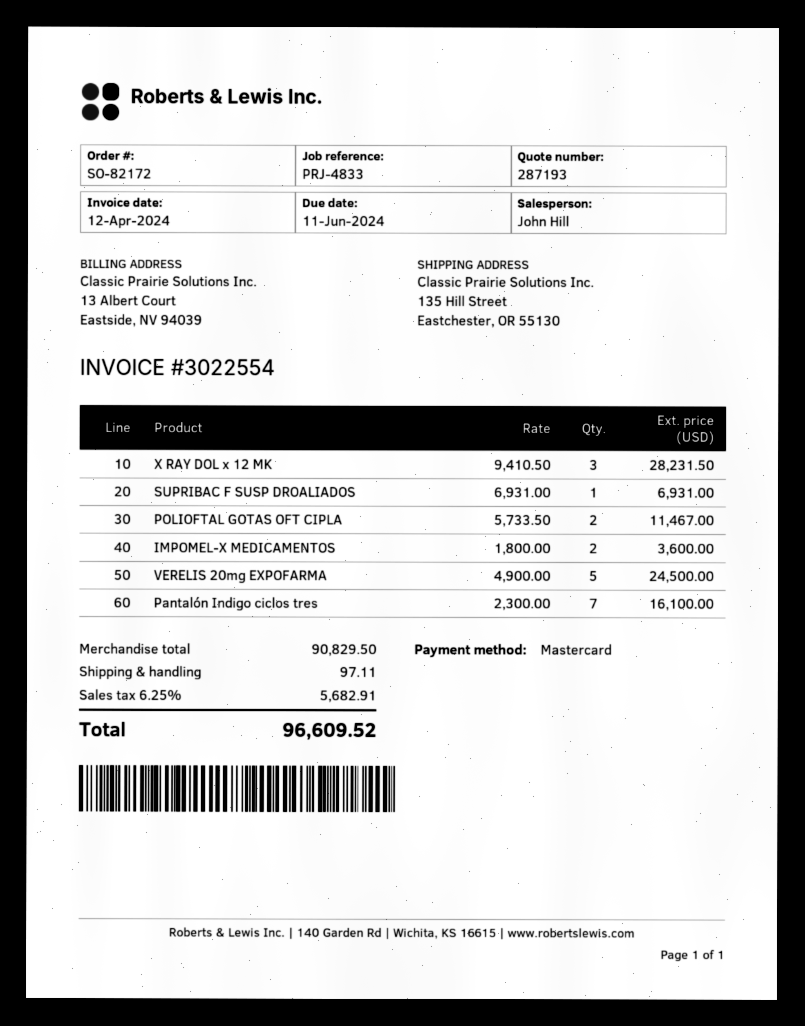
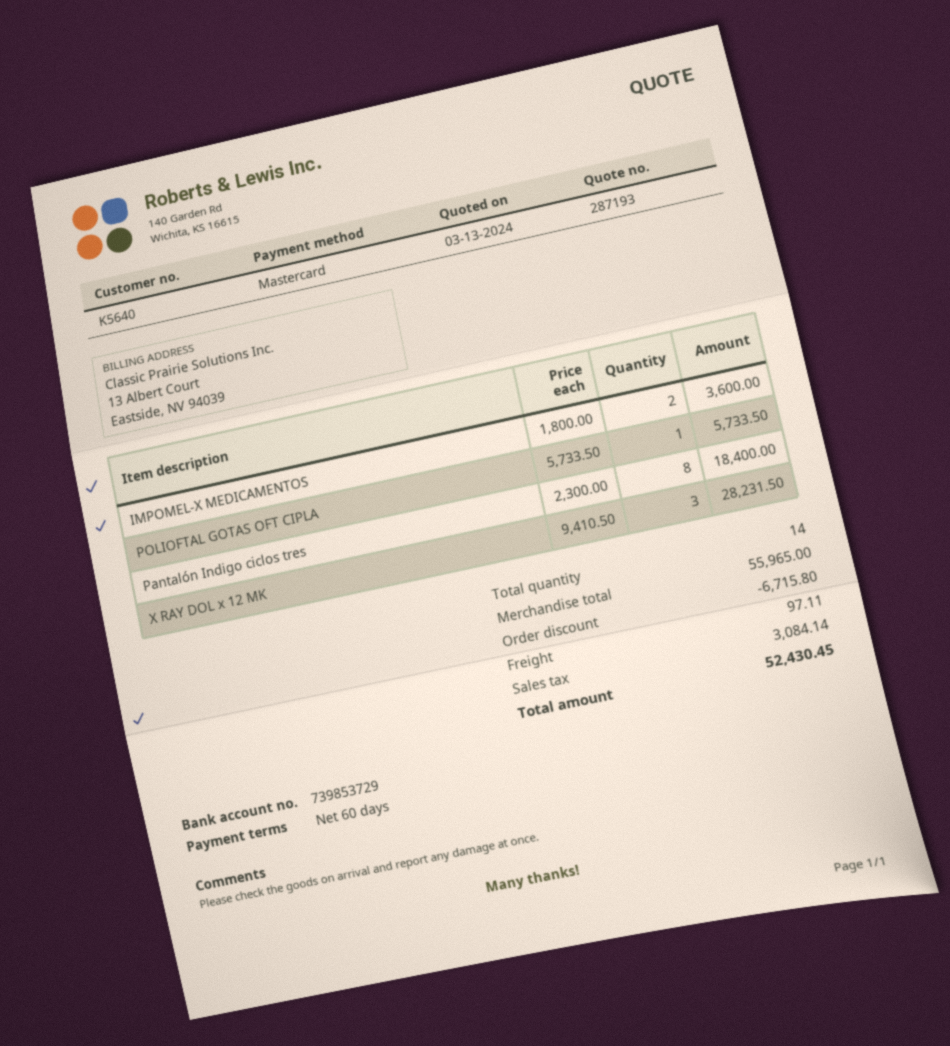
SUPRIBAC F SUSP DROALIADOS: 1 x 6931.00 = 6931.00 -> none
POLIOFTAL GOTAS OFT CIPLA: 2 x 5733.50 = 11467.00 -> 1 x 5733.50 = 5733.50
VERELIS 20mg EXPOFARMA: 5 x 4900.00 = 24500.00 -> none
Pantalón Indigo ciclos tres: 7 x 2300.00 = 16100.00 -> 8 x 2300.00 = 18400.00
subtotal: 90829.50 -> 55965.00
discount: none -> 6715.80
tax: 5682.91 -> 3084.14
total: 96609.52 -> 52430.45

